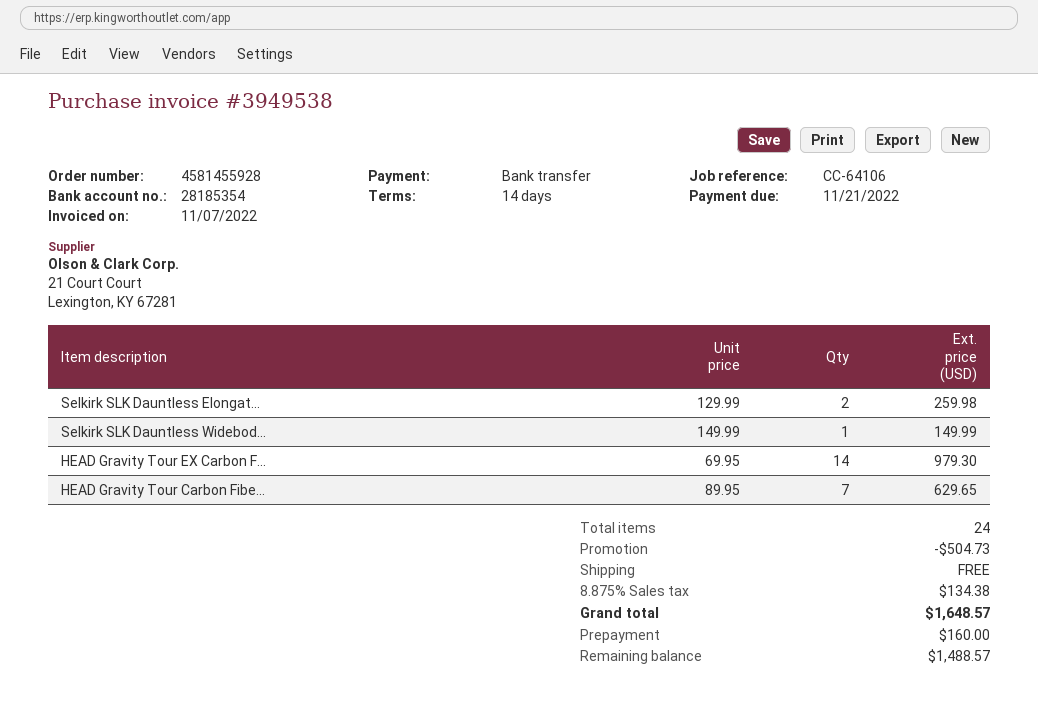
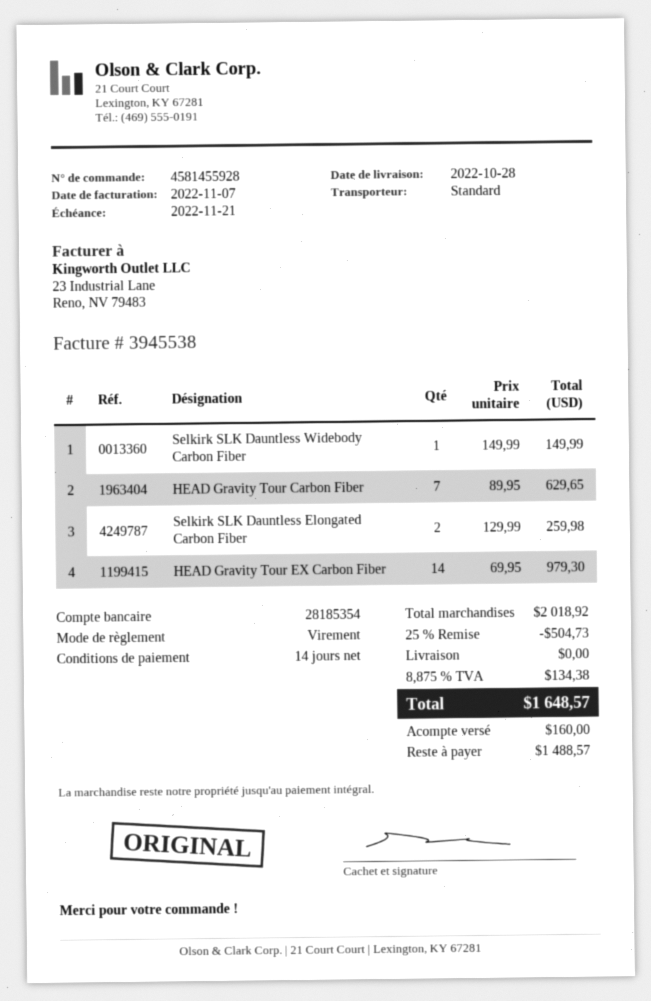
invoice number: 3949538 -> 3945538

